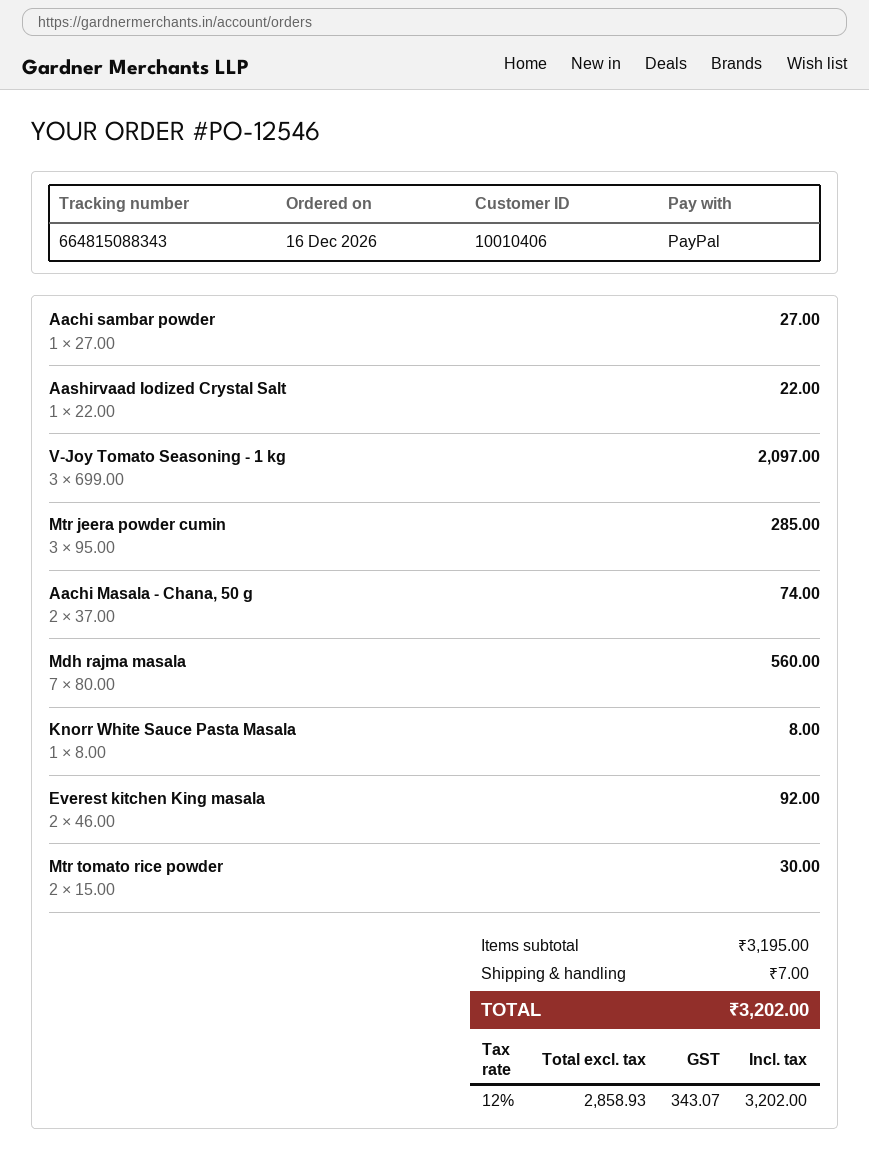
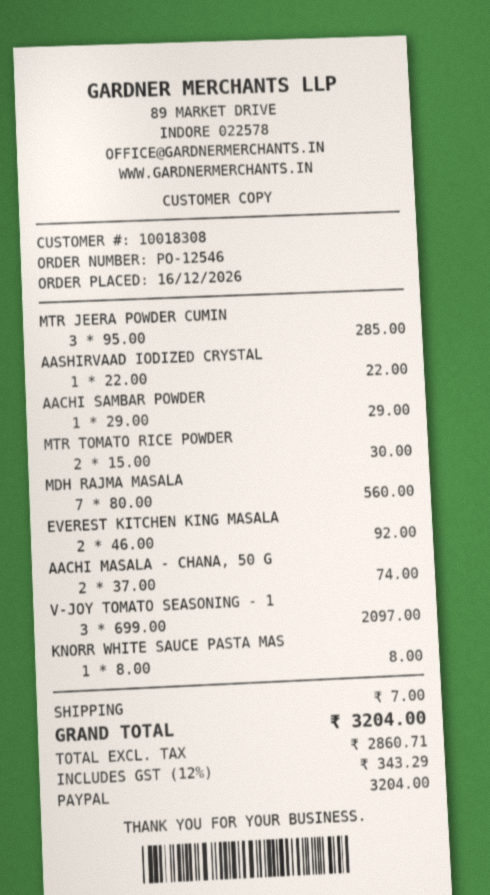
customer number: 10010406 -> 10018308
Aachi sambar powder: 1 x 27.00 = 27.00 -> 1 x 29.00 = 29.00
net: 2858.93 -> 2860.71
tax: 12% = 343.07 -> 12% = 343.29
total: 3202.00 -> 3204.00

